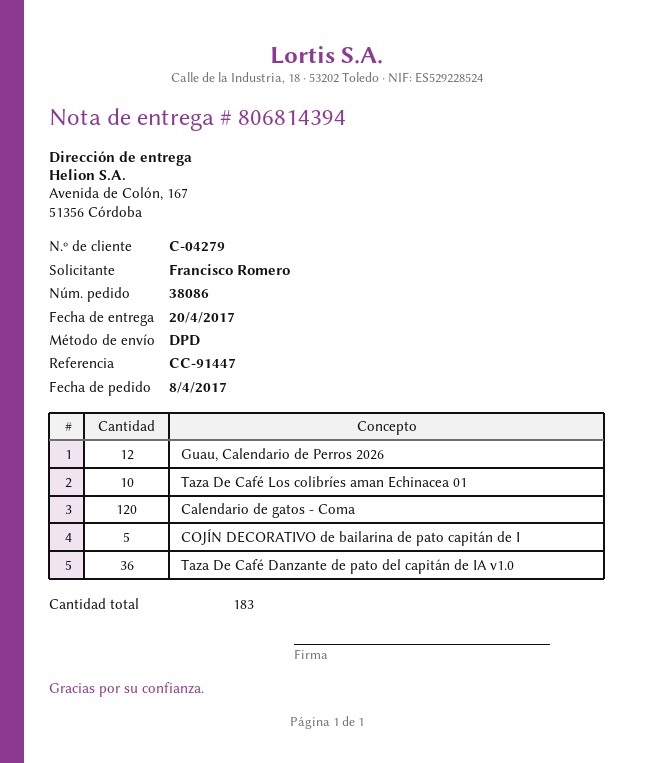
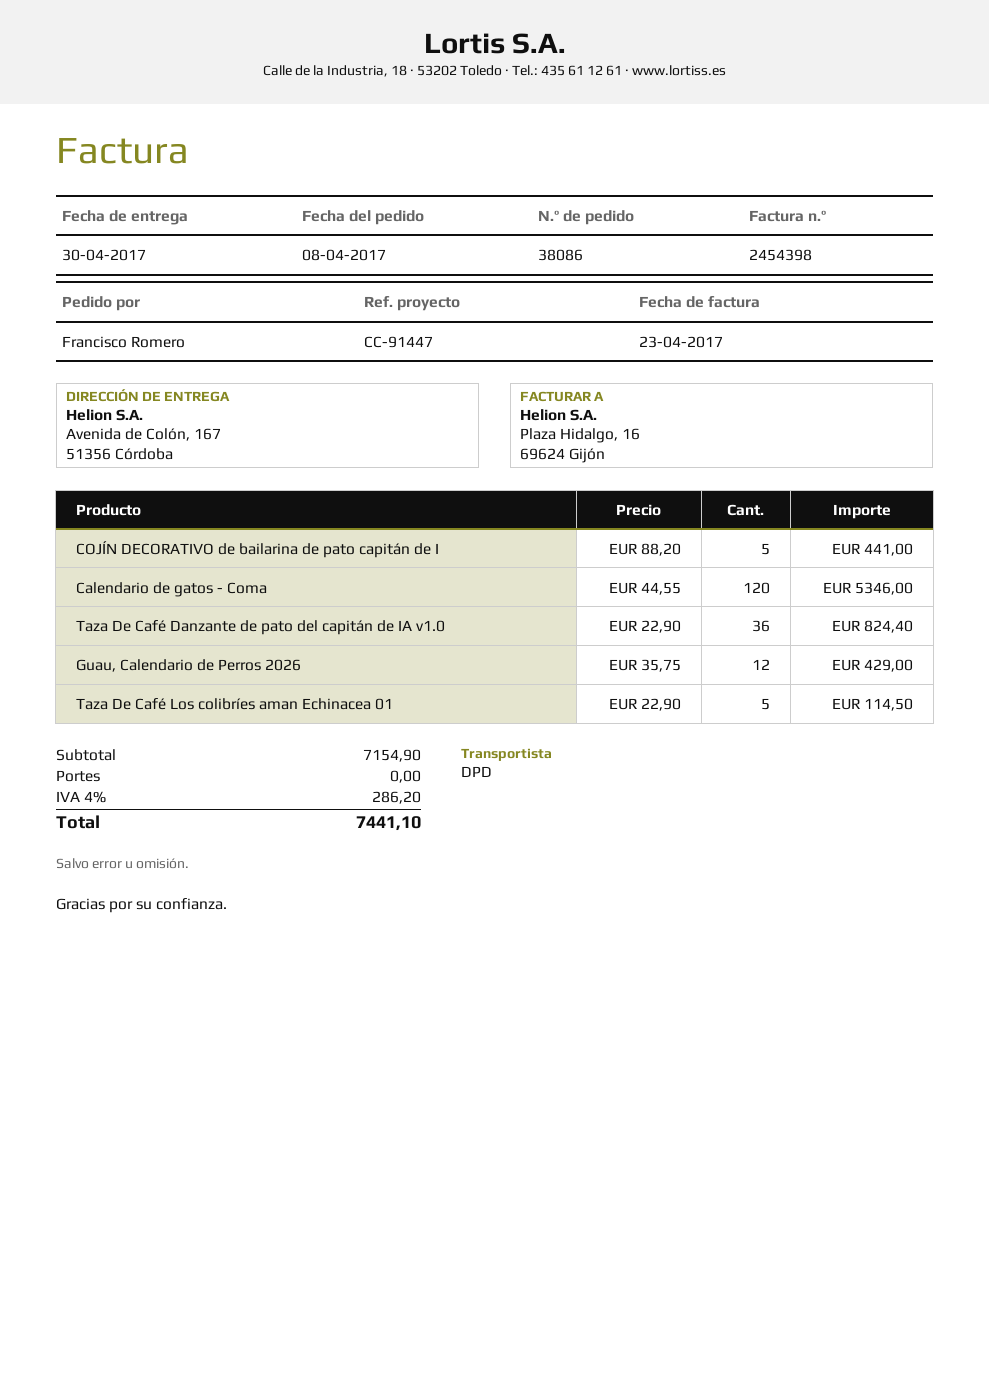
delivery date: 2017-04-20 -> 2017-04-30
Taza De Café Los colibríes aman Echinacea 01: 10 -> 5

